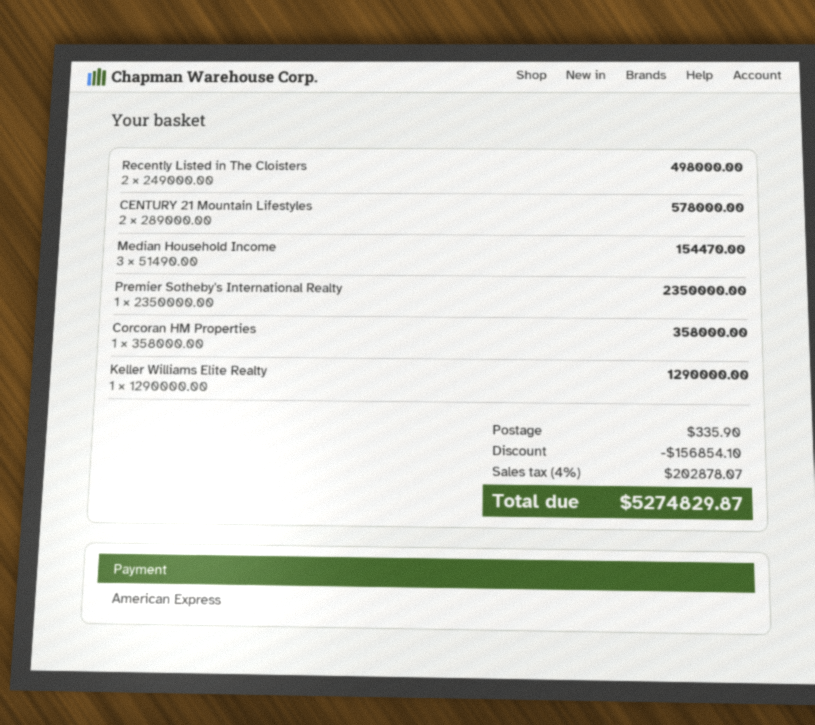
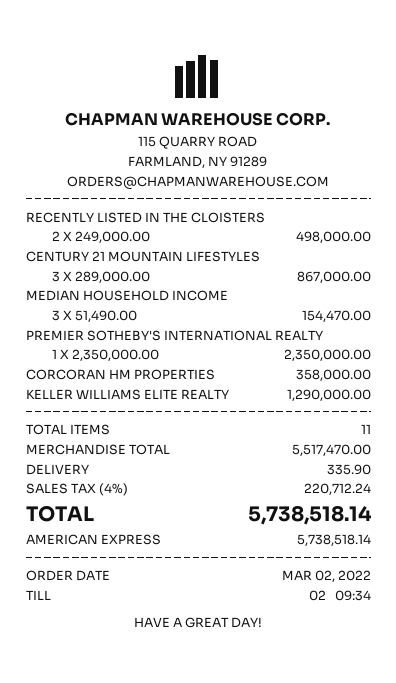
CENTURY 21 Mountain Lifestyles: 2 x 289000.00 = 578000.00 -> 3 x 289000.00 = 867000.00
discount: 156854.10 -> none
tax: 4% = 202878.07 -> 4% = 220712.24
total: 5274829.87 -> 5738518.14

